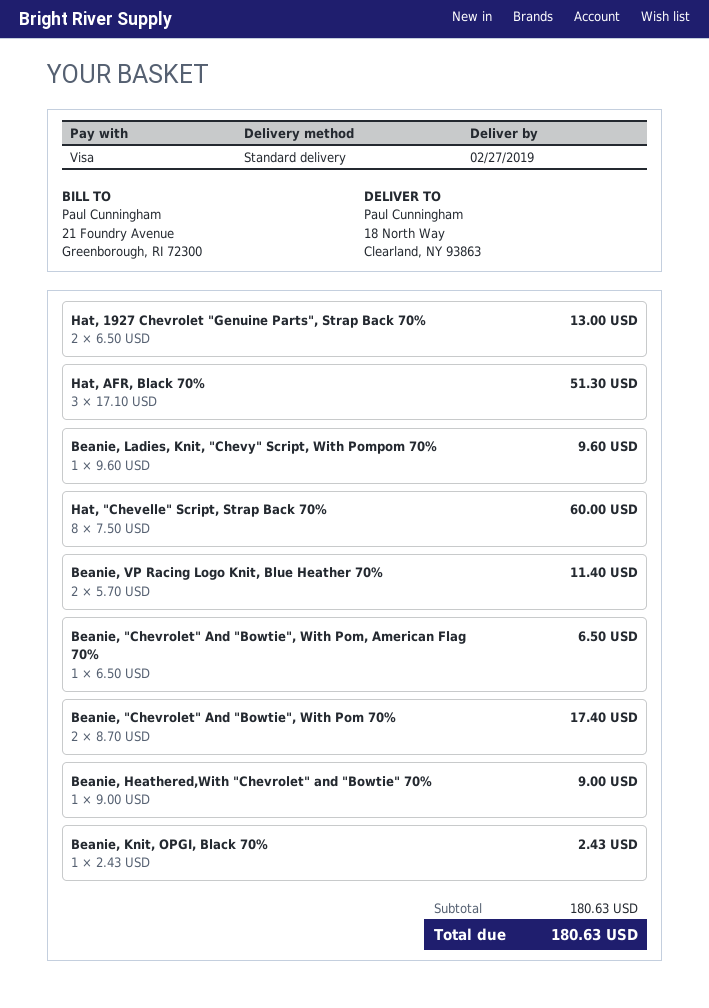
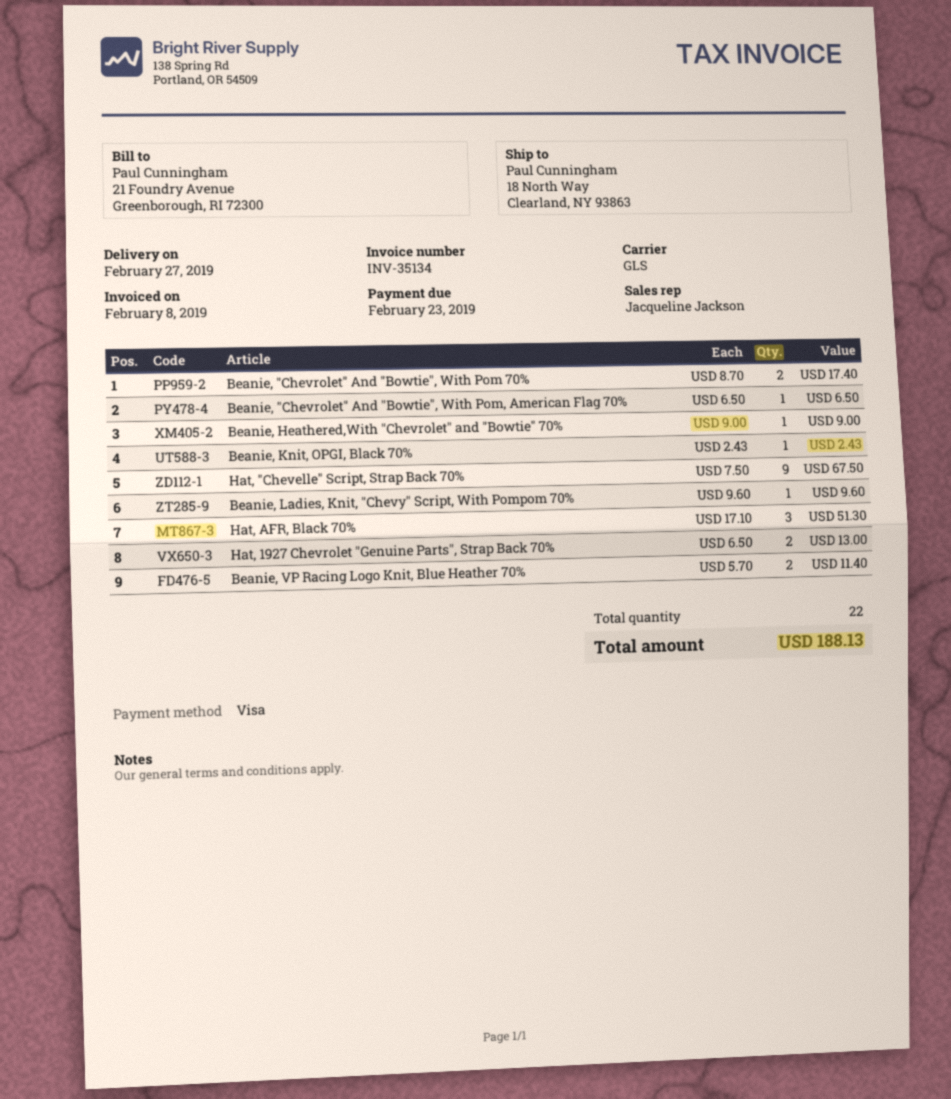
shipping method: standard -> GLS
Hat, "Chevelle" Script, Strap Back 70%: 8 x 7.50 = 60.00 -> 9 x 7.50 = 67.50
total: 180.63 -> 188.13

